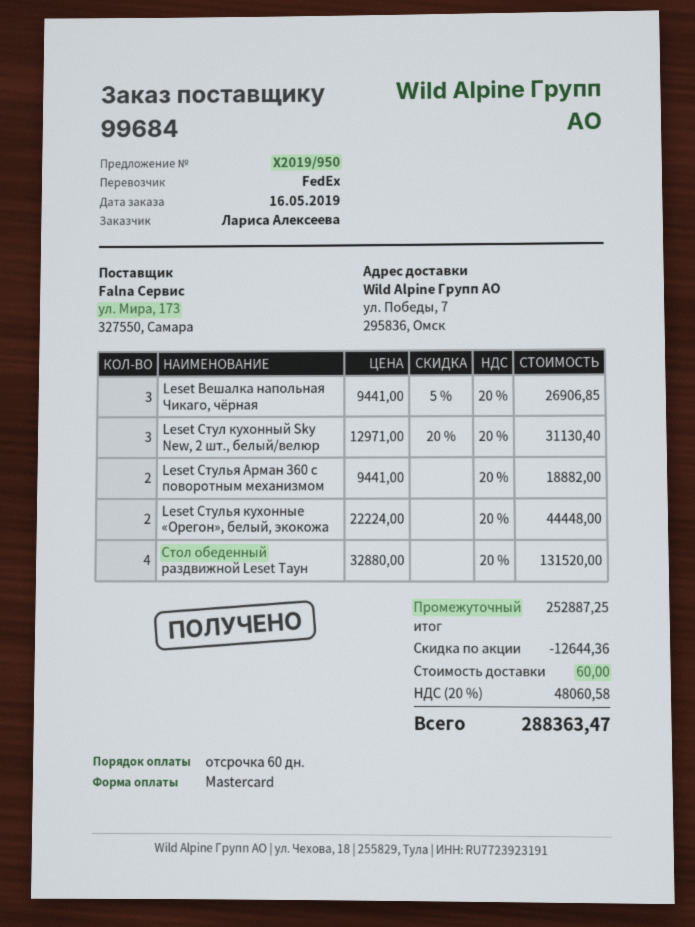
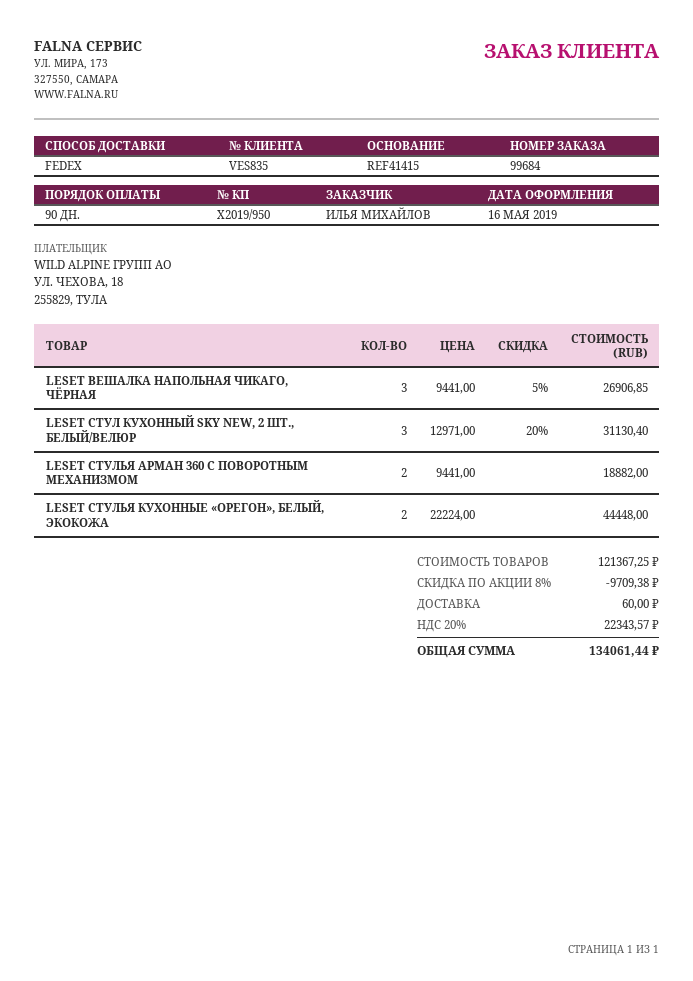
payment terms: 60 days -> 90 days
ordered by: Лариса Алексеева -> ИЛЬЯ МИХАЙЛОВ
Стол обеденный раздвижной Leset Таун: 4 x 32880.00 = 131520.00 -> none
subtotal: 252887.25 -> 121367.25
discount: 12644.36 -> 9709.38
tax: 20% = 48060.58 -> 20% = 22343.57
total: 288363.47 -> 134061.44

